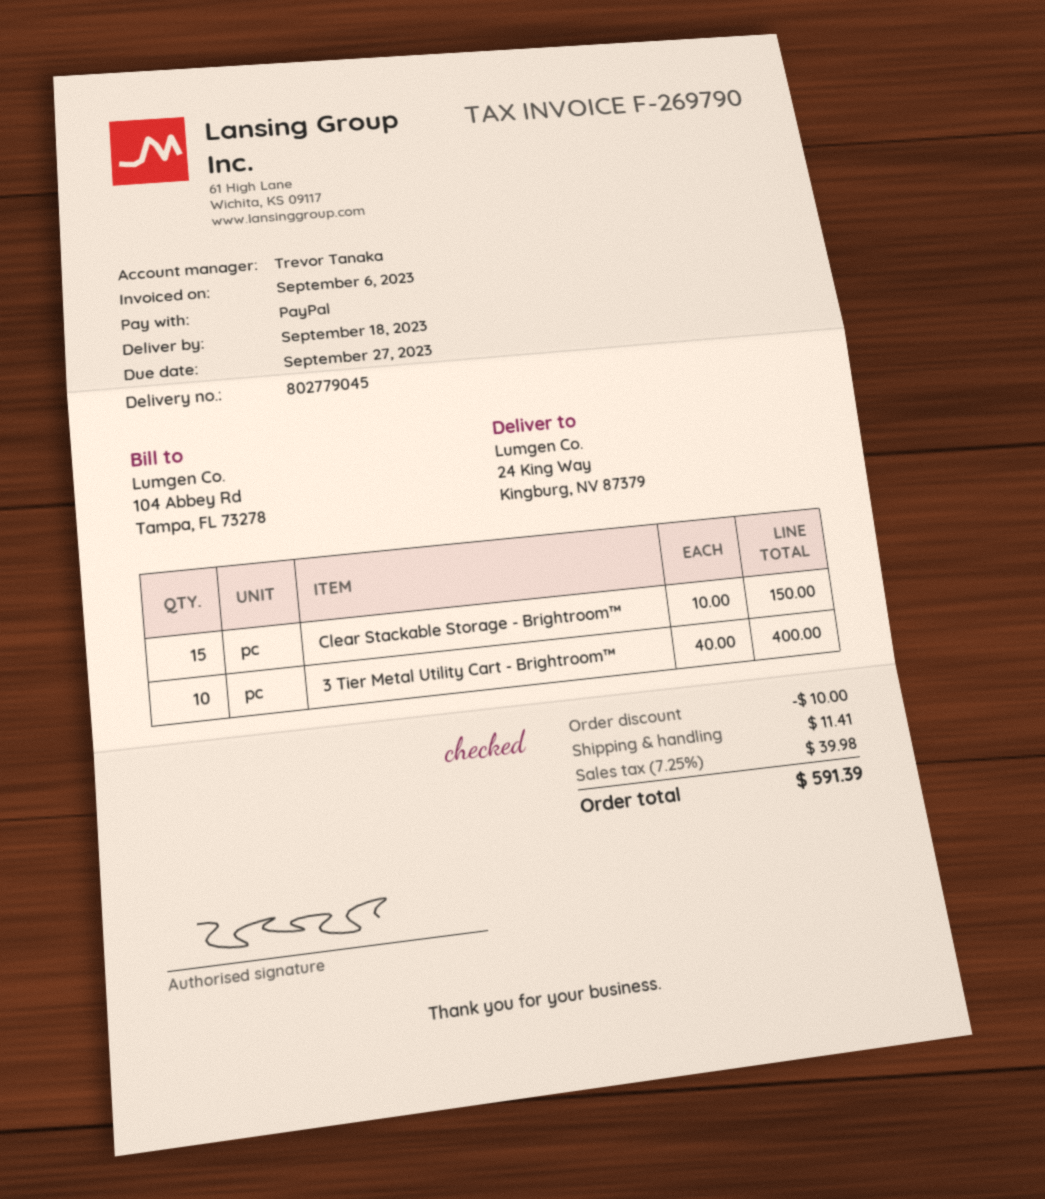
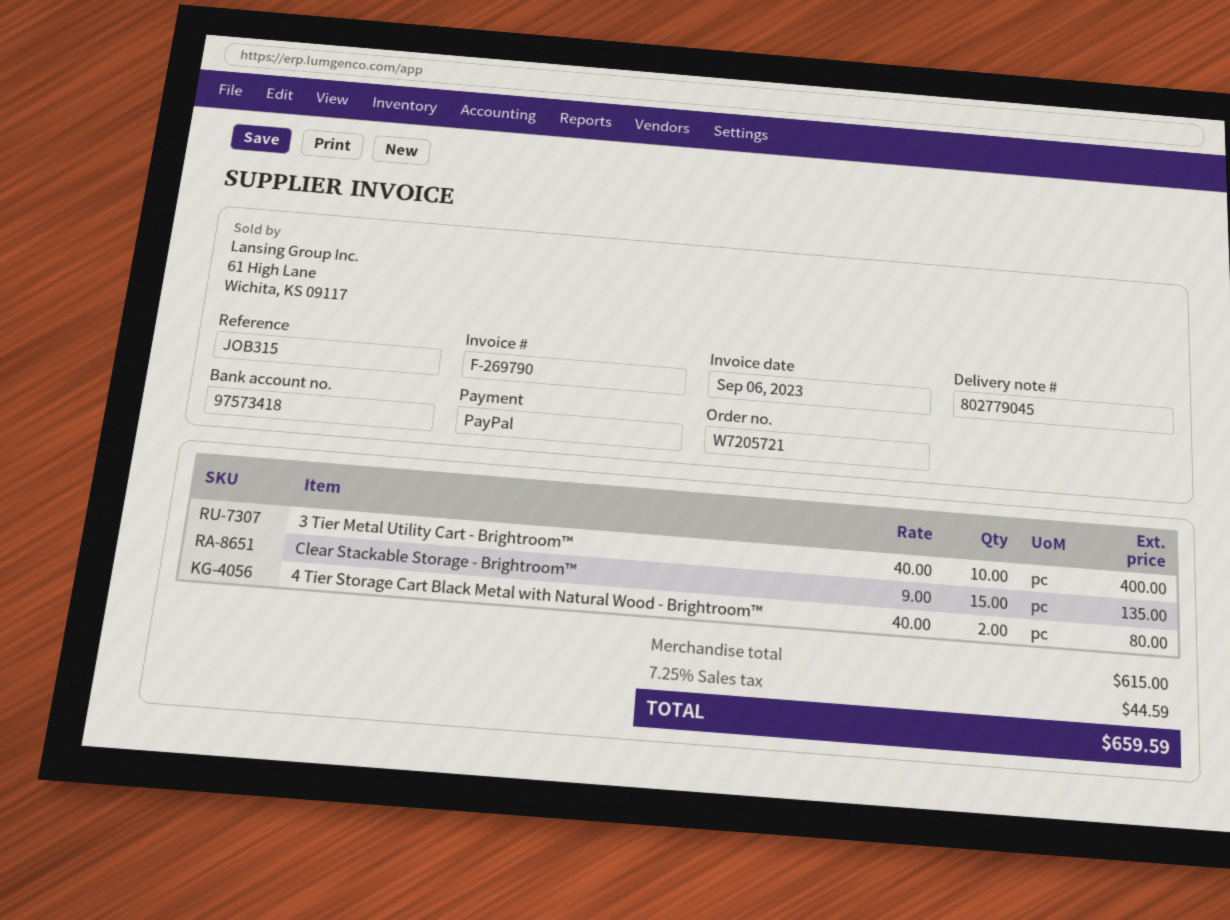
Clear Stackable Storage - Brightroom™: 15 x 10.00 = 150.00 -> 15 x 9.00 = 135.00
4 Tier Storage Cart Black Metal with Natural Wood - Brightroom™: none -> 2 x 40.00 = 80.00
discount: 10.00 -> none
shipping: 11.41 -> none
tax: 7.25% = 39.98 -> 7.25% = 44.59
total: 591.39 -> 659.59

